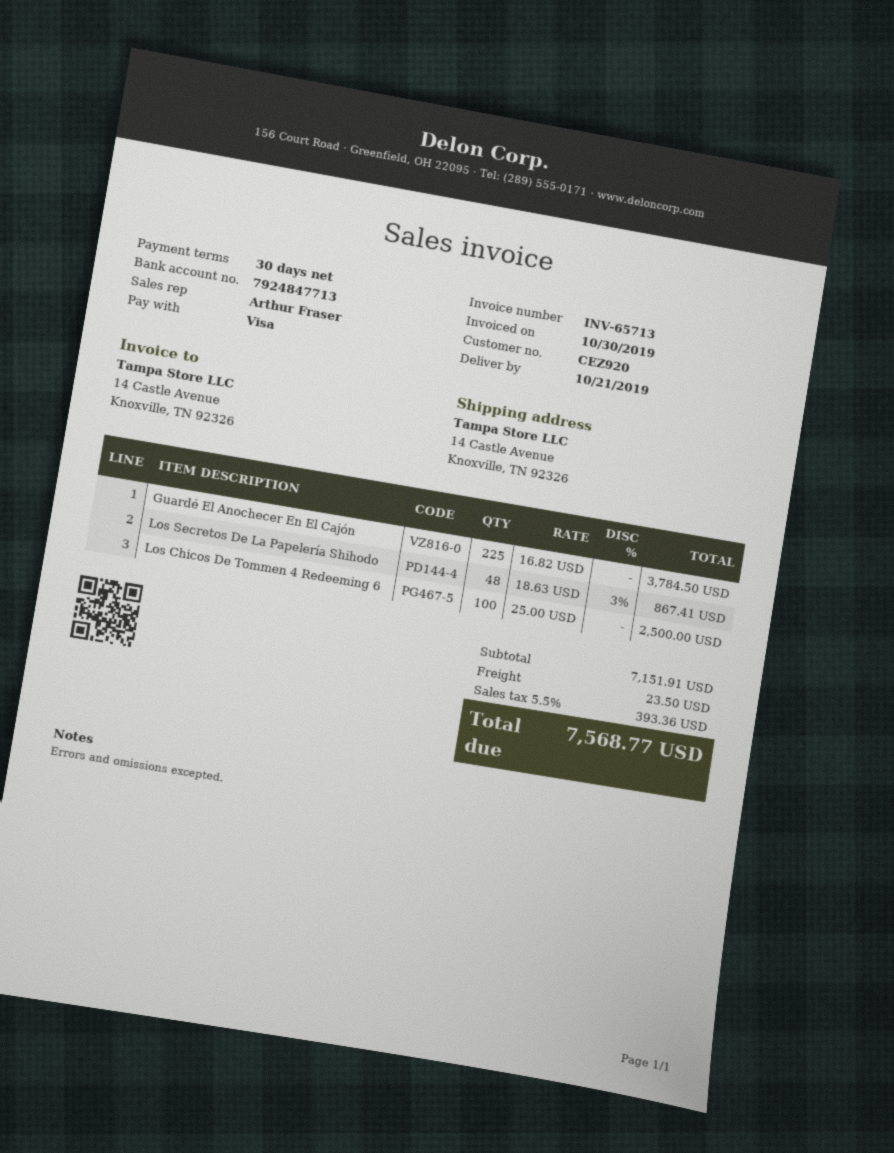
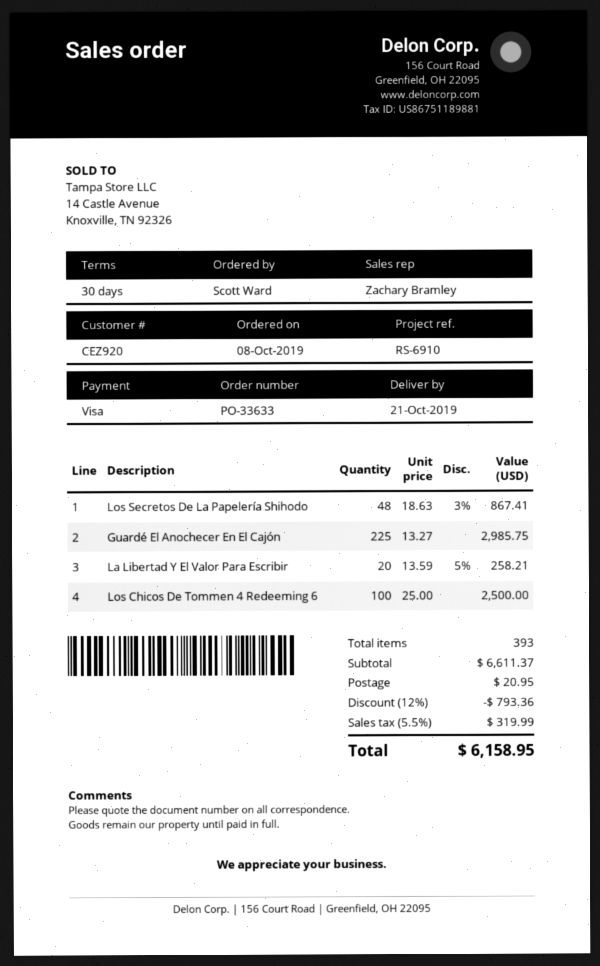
sales rep: Arthur Fraser -> Zachary Bramley
Guardé El Anochecer En El Cajón: 225 x 16.82 = 3784.50 -> 225 x 13.27 = 2985.75
La Libertad Y El Valor Para Escribir: none -> 20 x 13.59 - 5% = 258.21
subtotal: 7151.91 -> 6611.37
discount: none -> 12% = 793.36
shipping: 23.50 -> 20.95
tax: 5.5% = 393.36 -> 5.5% = 319.99
total: 7568.77 -> 6158.95

